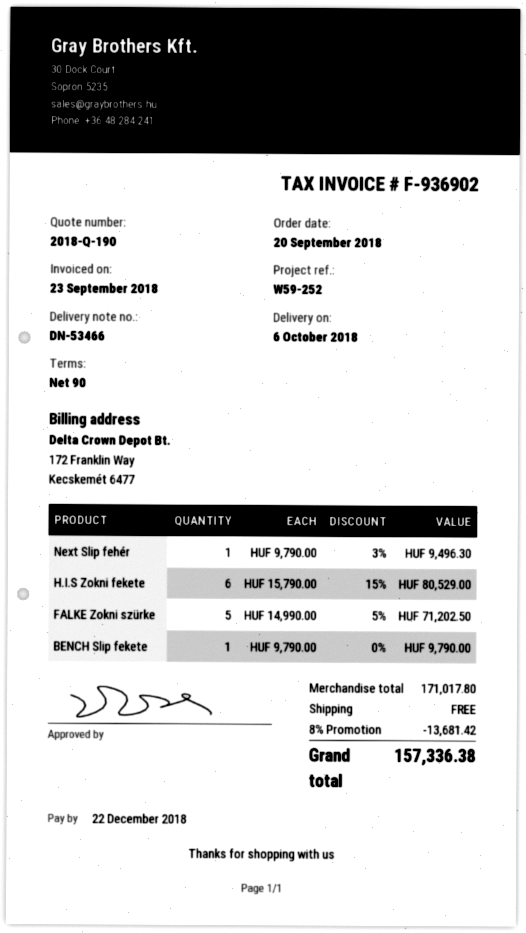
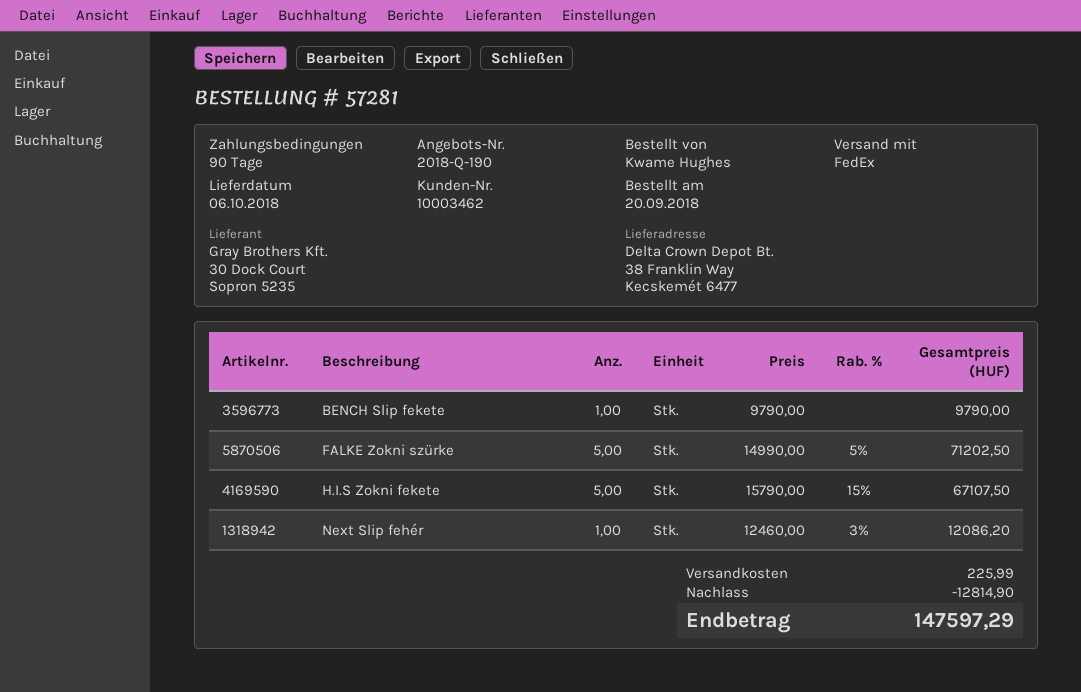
Next Slip fehér: 1 x 9790.00 - 3% = 9496.30 -> 1 x 12460.00 - 3% = 12086.20
H.I.S Zokni fekete: 6 x 15790.00 - 15% = 80529.00 -> 5 x 15790.00 - 15% = 67107.50
discount: 13681.42 -> 12814.90
shipping: 0.00 -> 225.99
total: 157336.38 -> 147597.29

